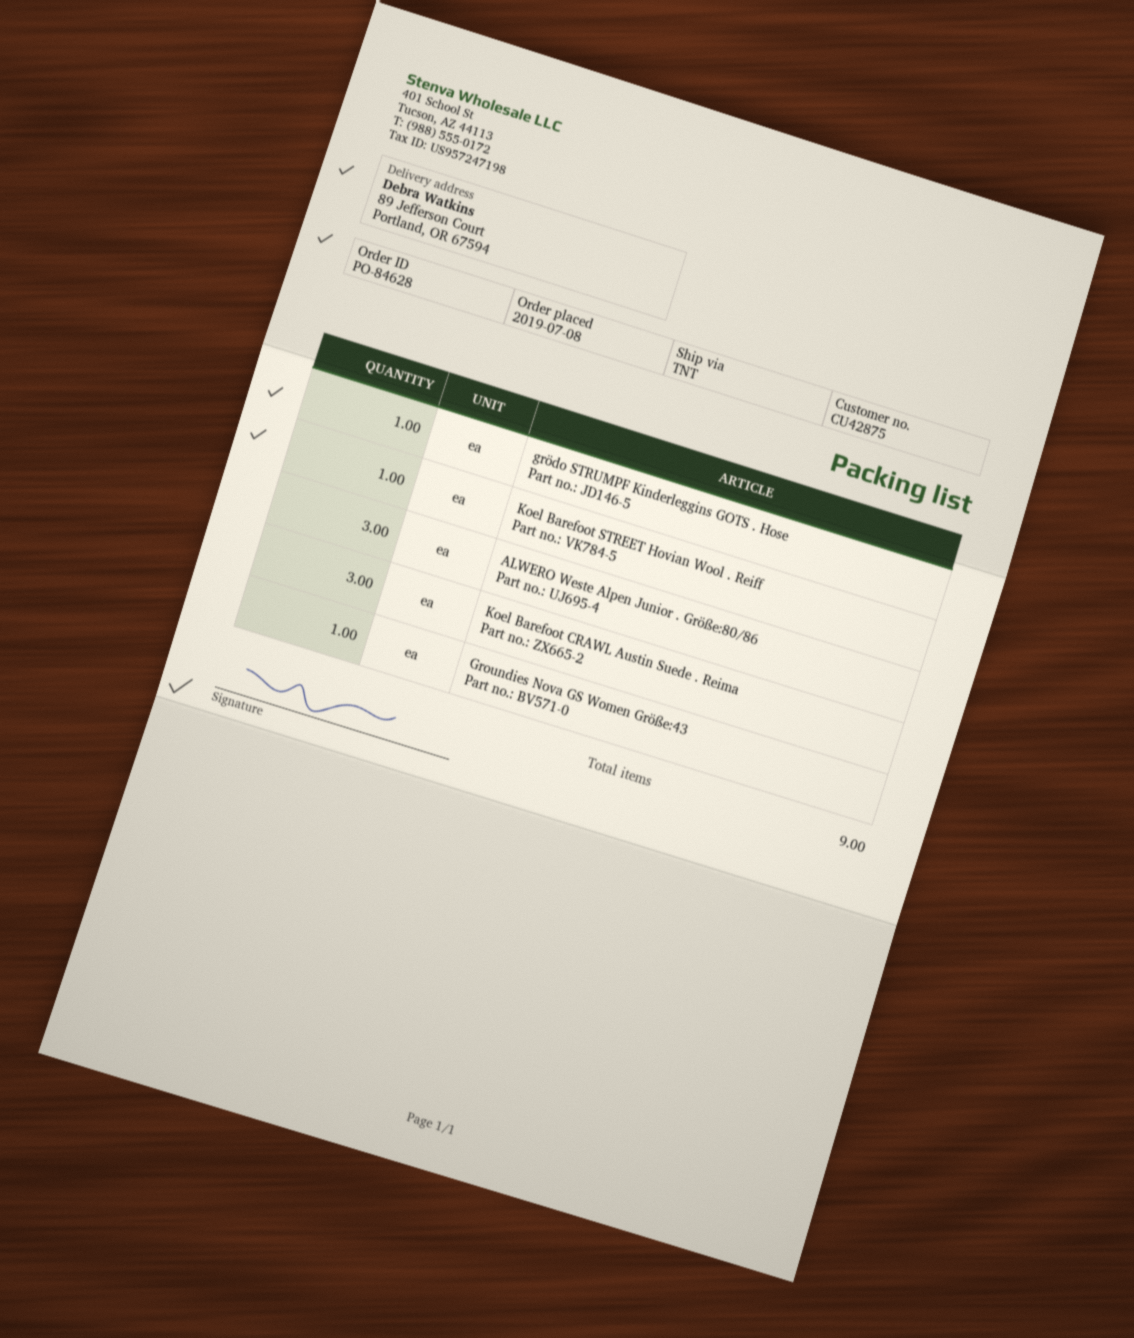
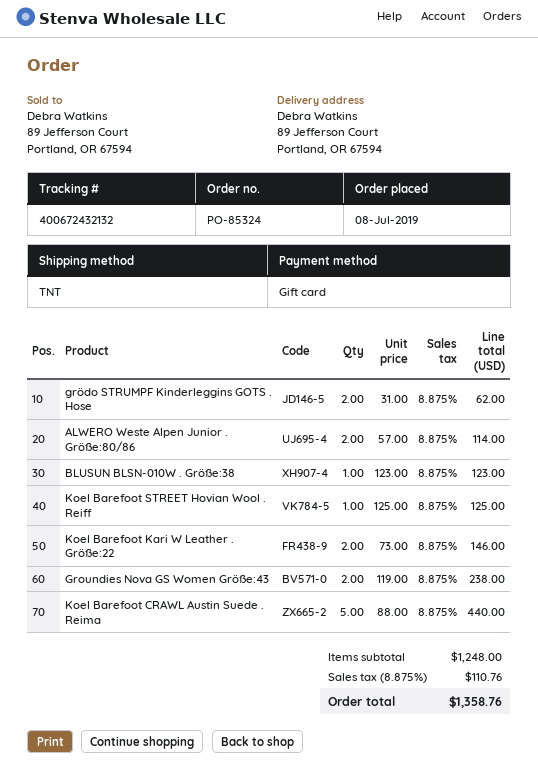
order number: PO-84628 -> PO-85324
grödo STRUMPF Kinderleggins GOTS . Hose: 1 -> 2
ALWERO Weste Alpen Junior . Größe:80/86: 3 -> 2
Koel Barefoot CRAWL Austin Suede . Reima: 3 -> 5
Groundies Nova GS Women Größe:43: 1 -> 2
BLUSUN BLSN-010W . Größe:38: none -> 1
Koel Barefoot Kari W Leather . Größe:22: none -> 2

